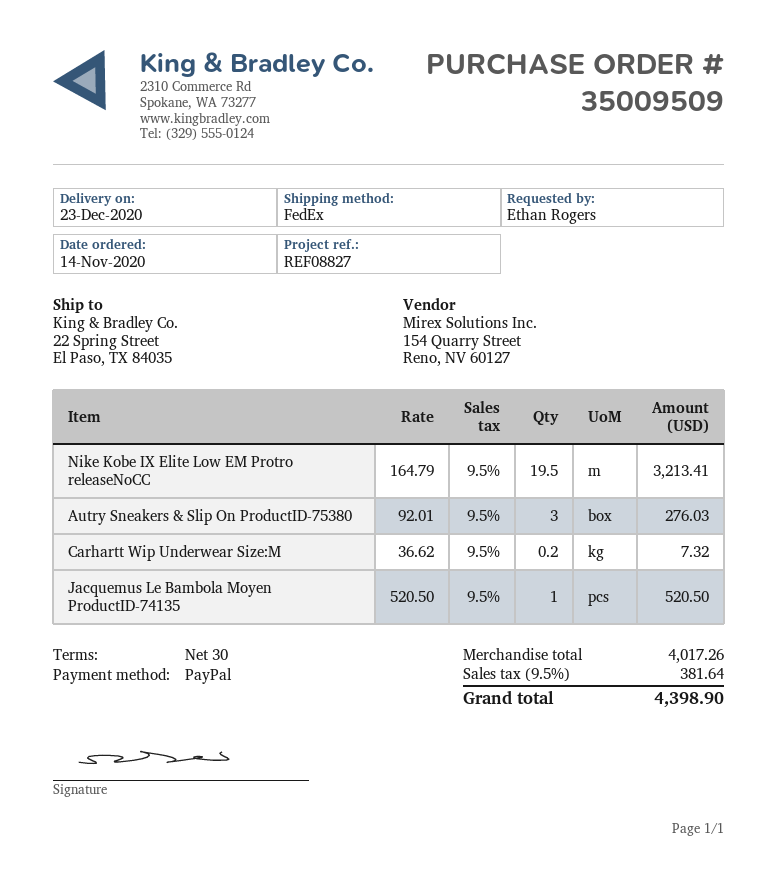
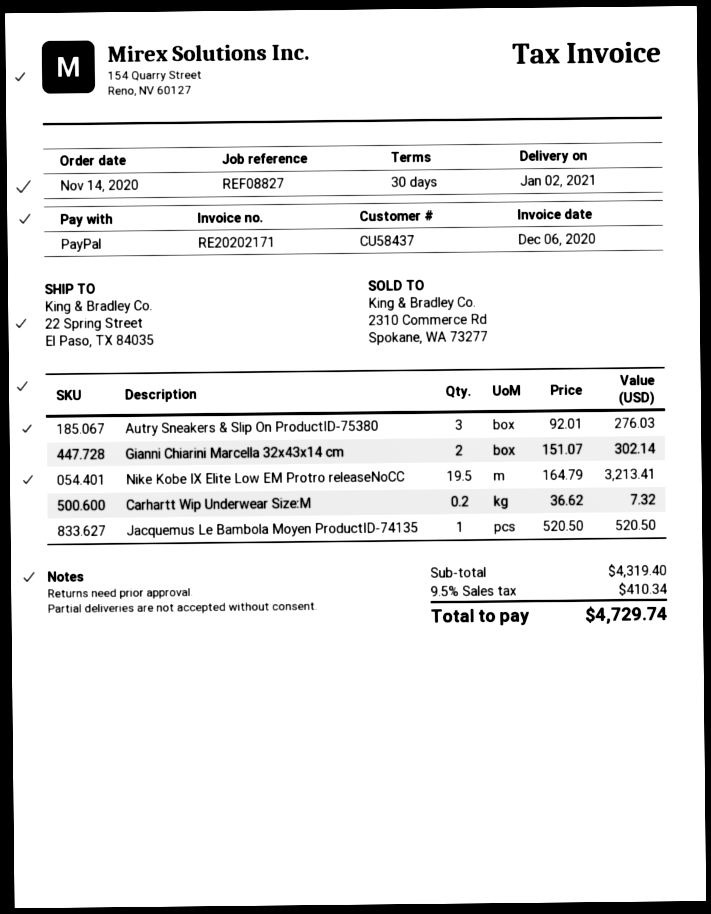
delivery date: 2020-12-23 -> 2021-01-02
Gianni Chiarini Marcella 32x43x14 cm: none -> 2 x 151.07 = 302.14
subtotal: 4017.26 -> 4319.40
tax: 9.5% = 381.64 -> 9.5% = 410.34
total: 4398.90 -> 4729.74

